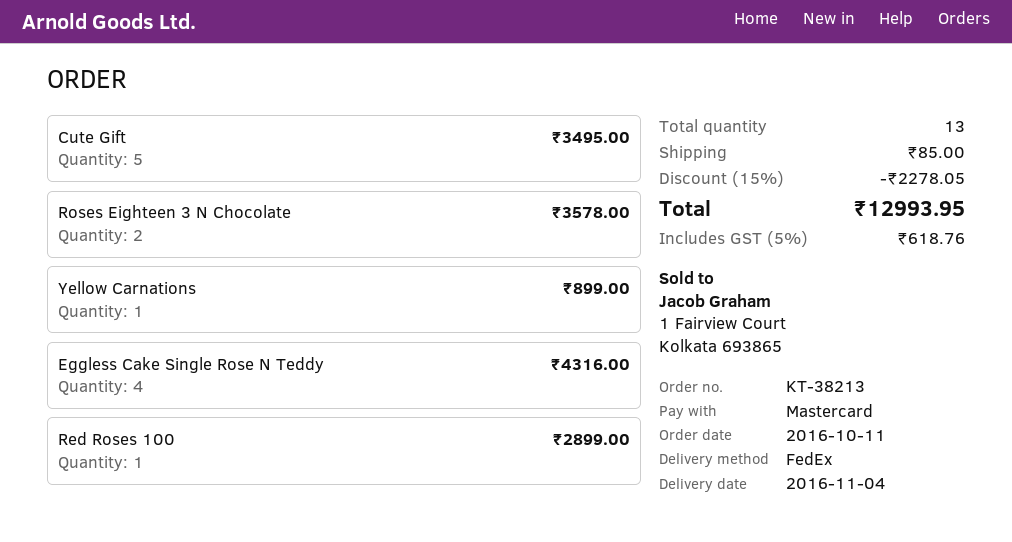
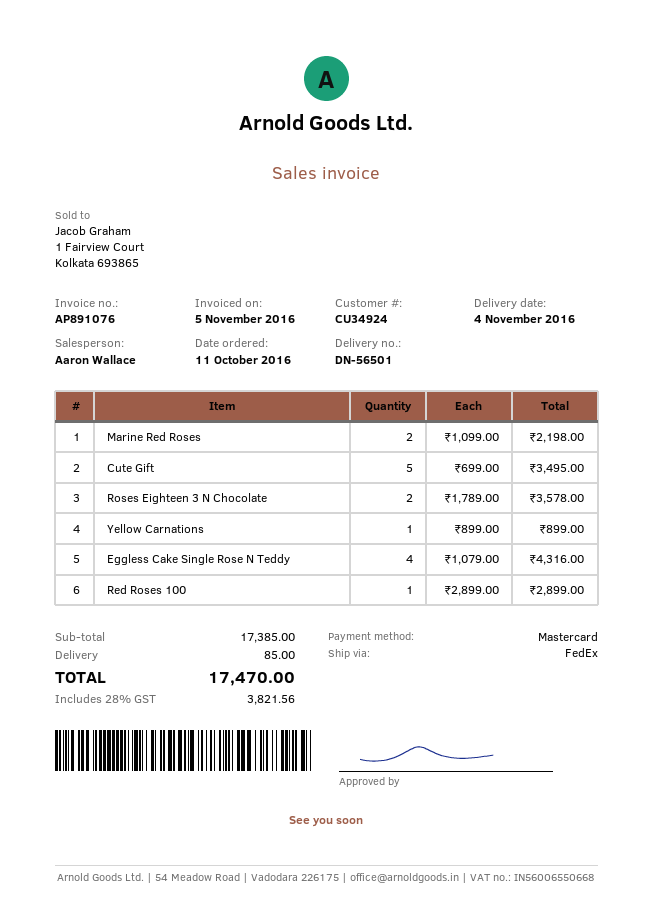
Marine Red Roses: none -> 2 for 2198.00
discount: 15% = 2278.05 -> none
tax: 5% = 618.76 -> 28% = 3821.56
total: 12993.95 -> 17470.00

